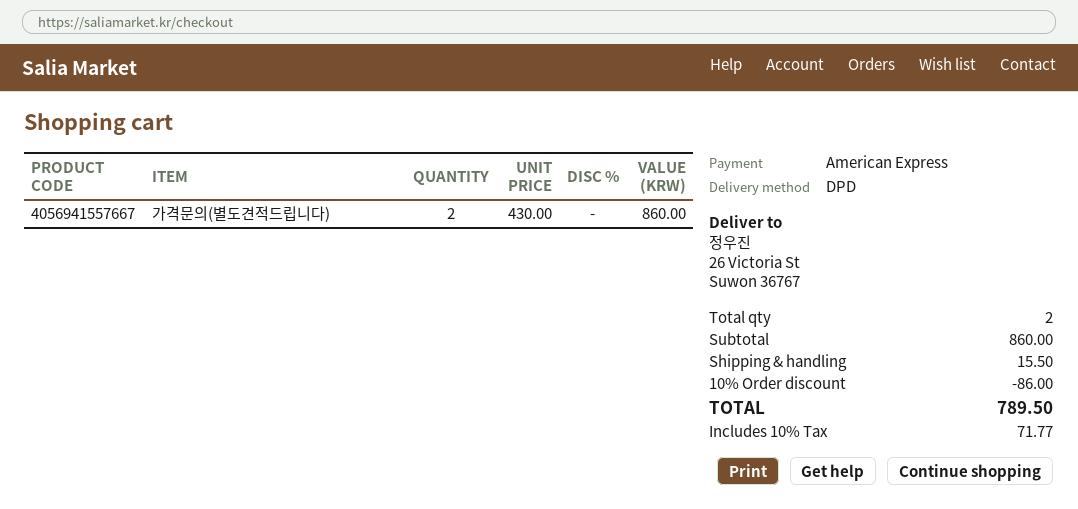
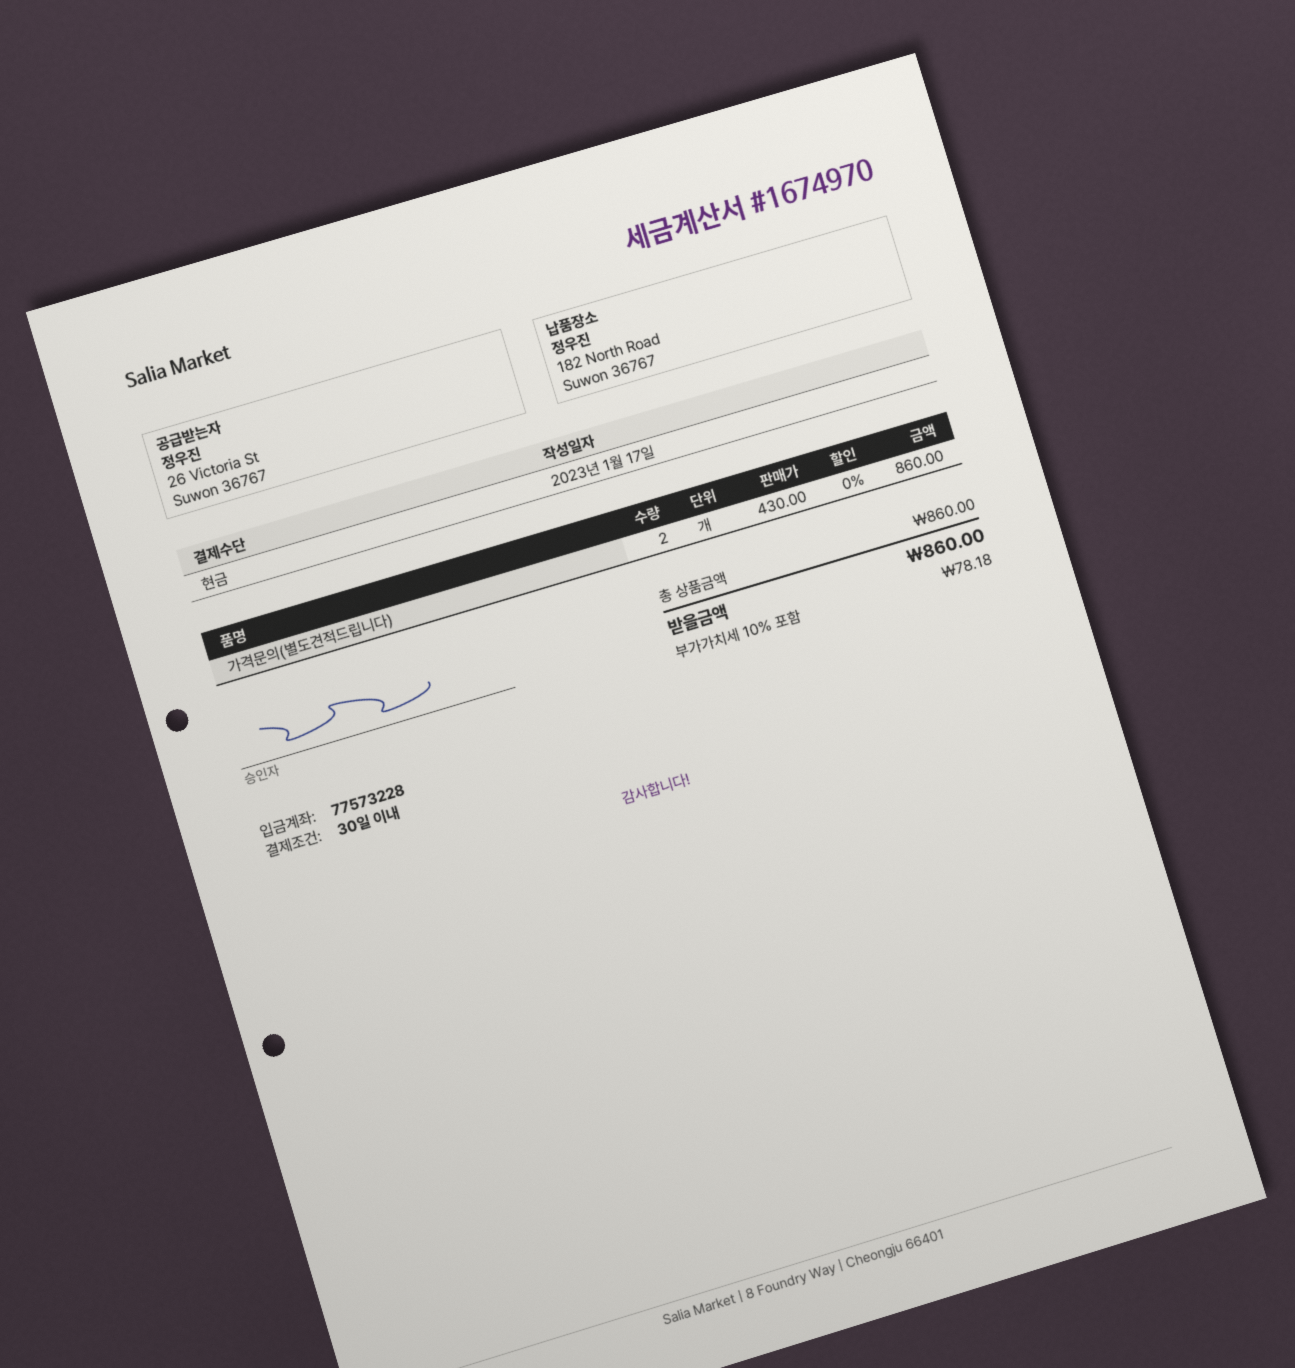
payment method: American Express -> cash
ship to: 26 Victoria St, Suwon 36767 -> 182 North Road, Suwon 36767
discount: 10% = 86.00 -> none
shipping: 15.50 -> none
tax: 10% = 71.77 -> 10% = 78.18
total: 789.50 -> 860.00

